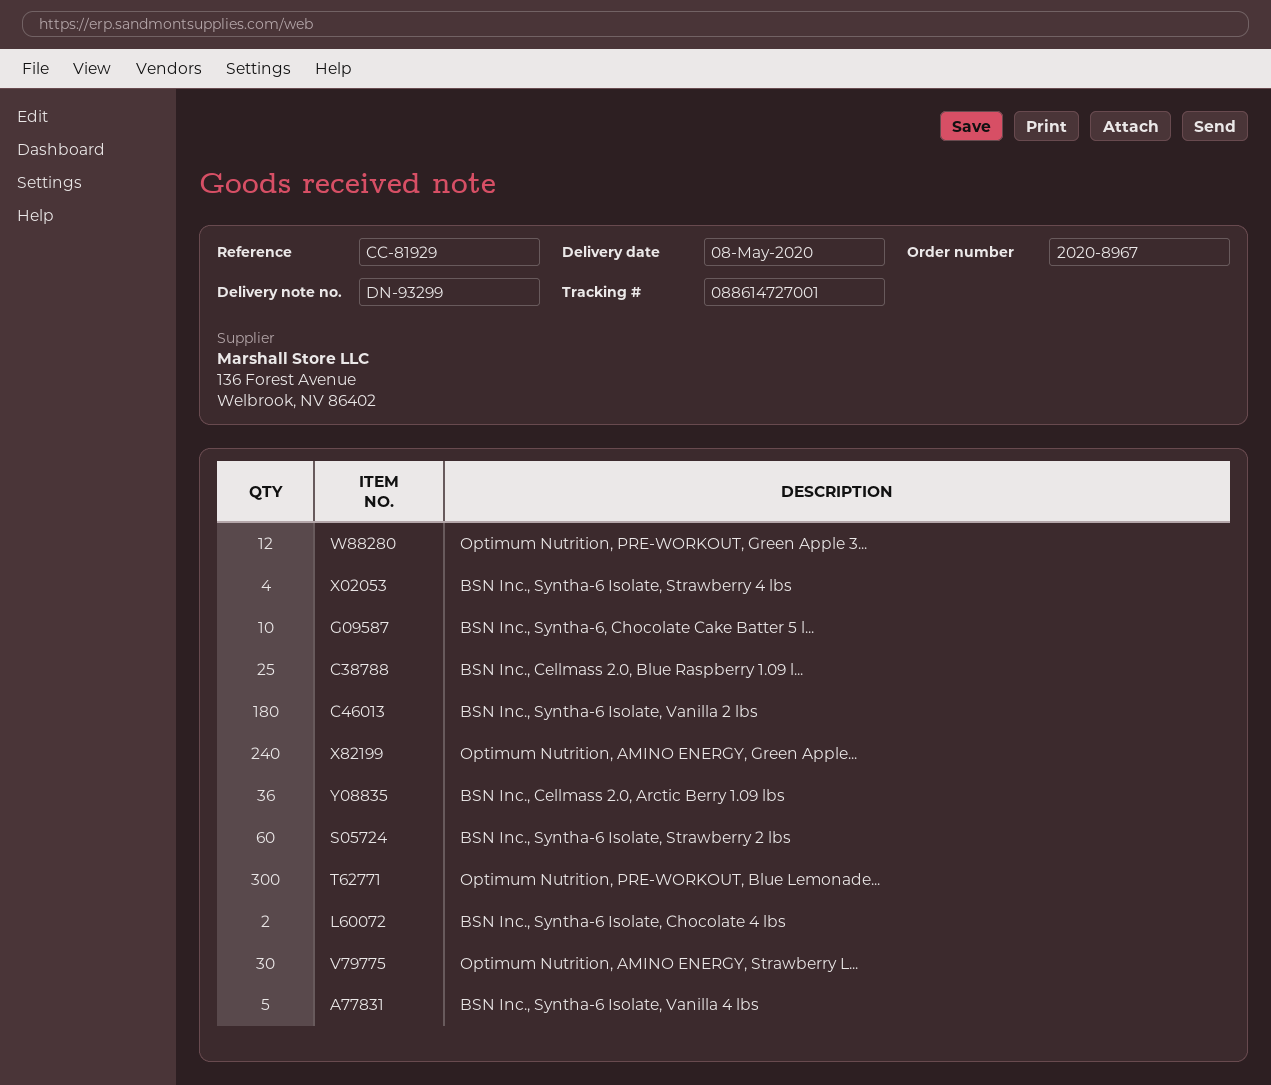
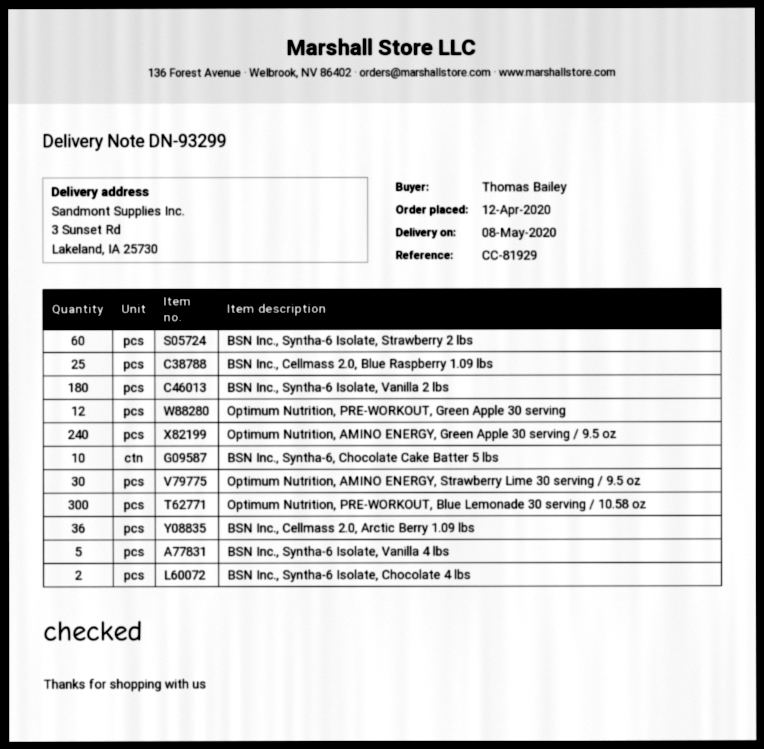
BSN Inc., Syntha-6 Isolate, Strawberry 4 lbs: 4 -> none

